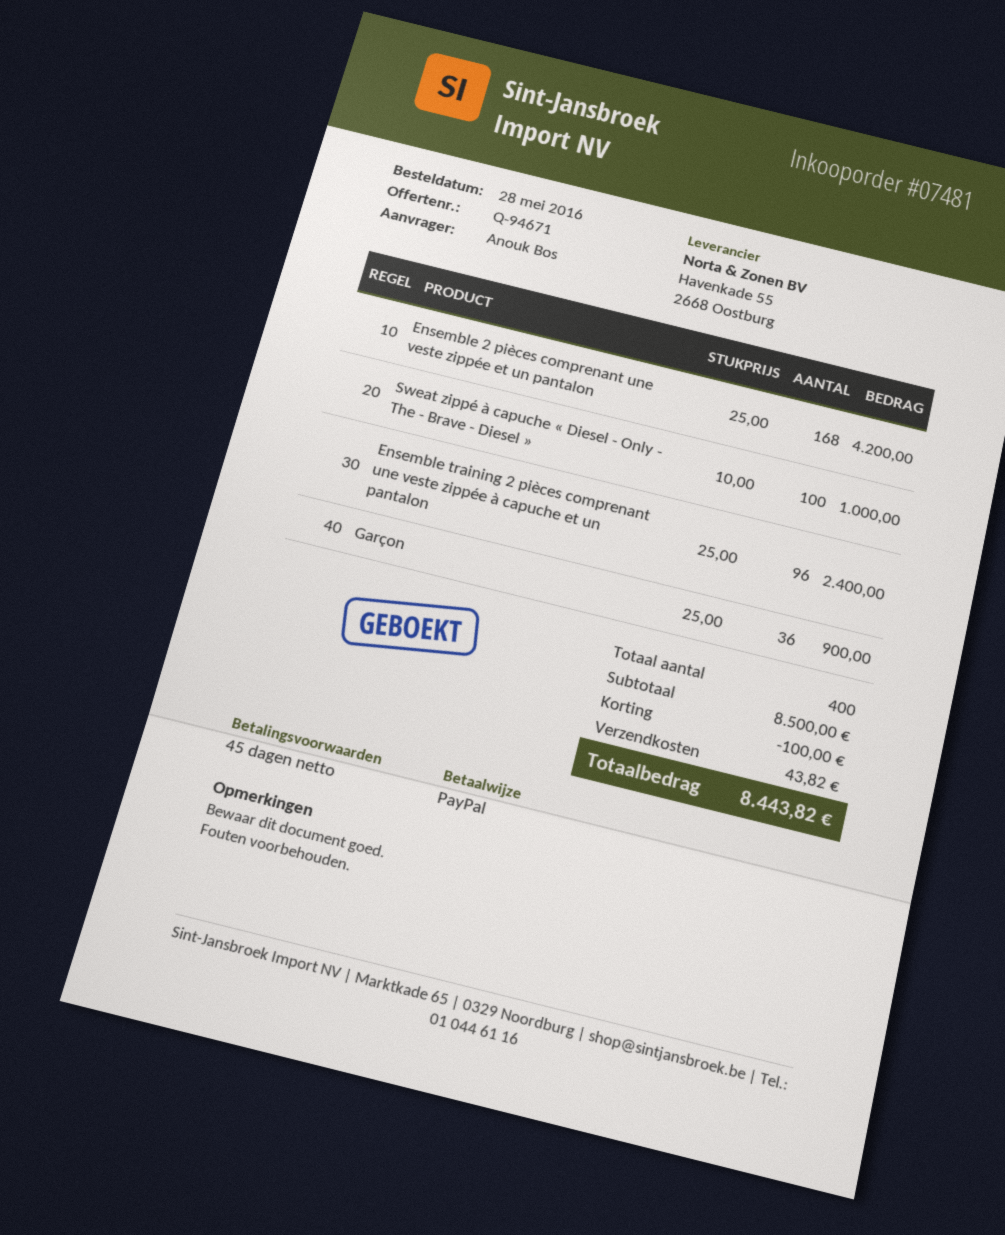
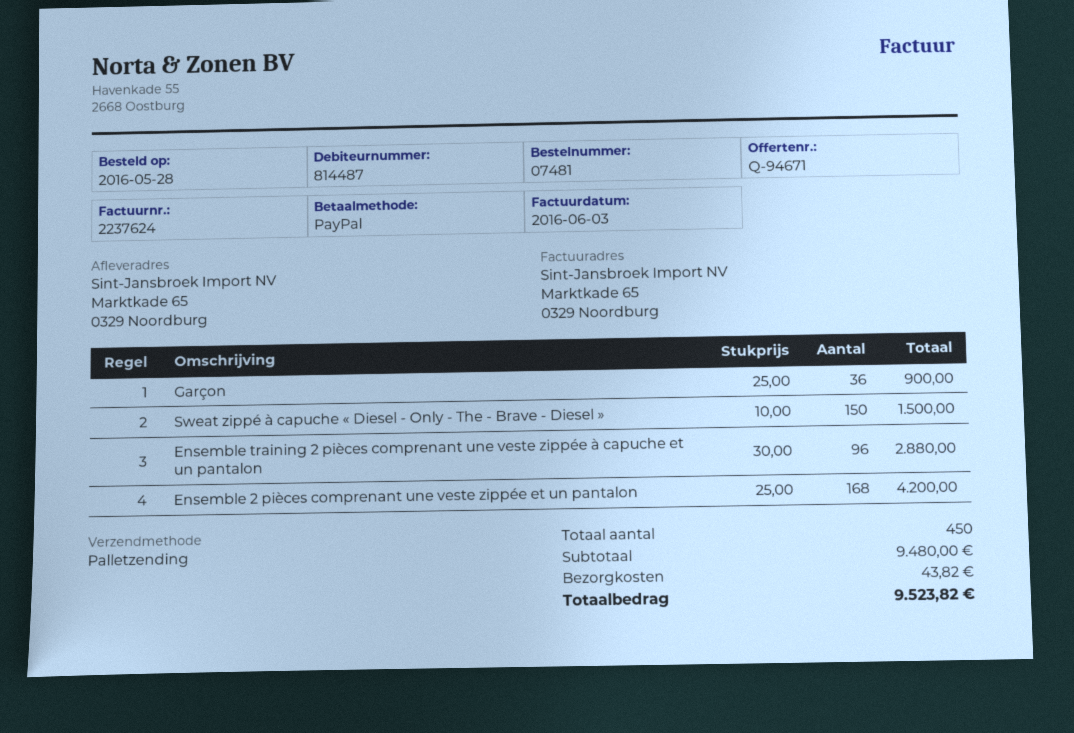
Sweat zippé à capuche « Diesel - Only - The - Brave - Diesel »: 100 x 10.00 = 1000.00 -> 150 x 10.00 = 1500.00
Ensemble training 2 pièces comprenant une veste zippée à capuche et un pantalon: 96 x 25.00 = 2400.00 -> 96 x 30.00 = 2880.00
total quantity: 400 -> 450
subtotal: 8500.00 -> 9480.00
discount: 100.00 -> none
total: 8443.82 -> 9523.82

